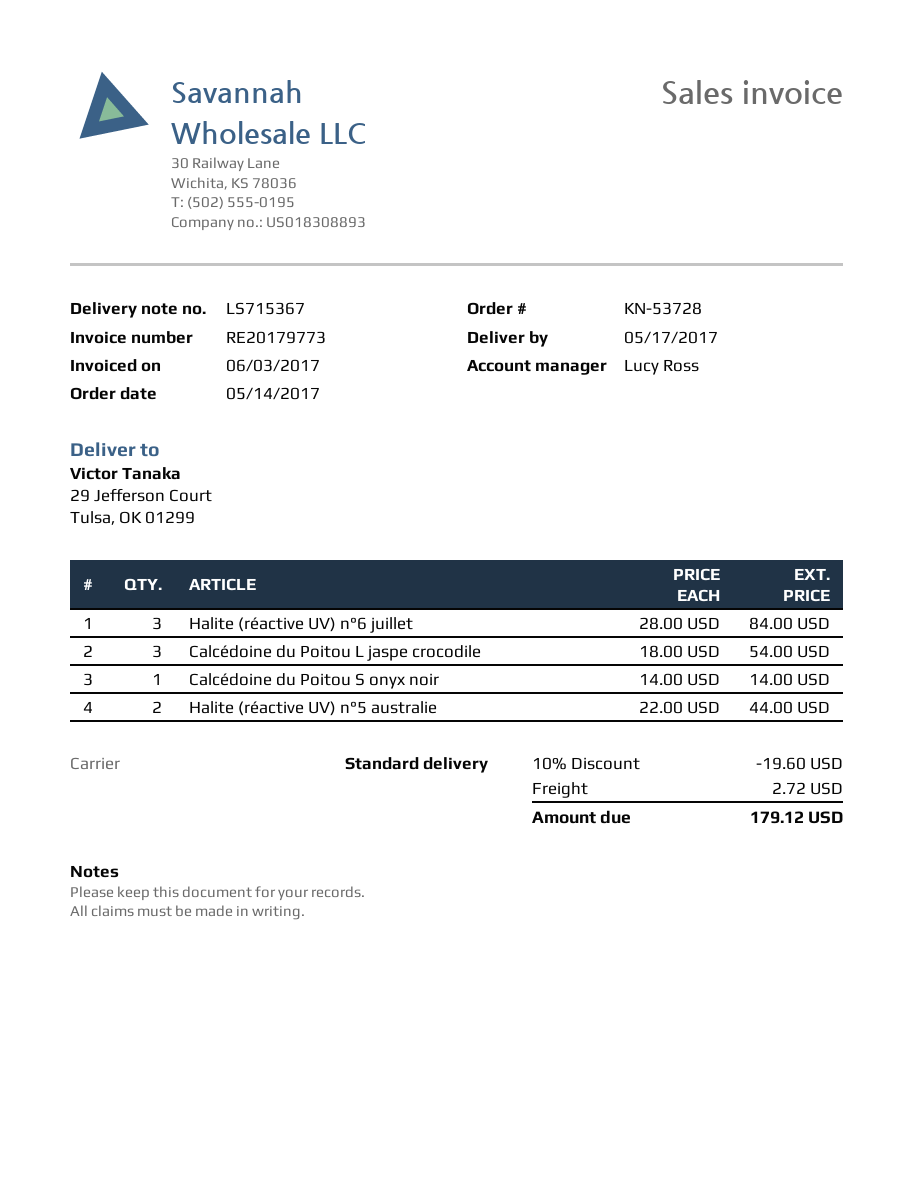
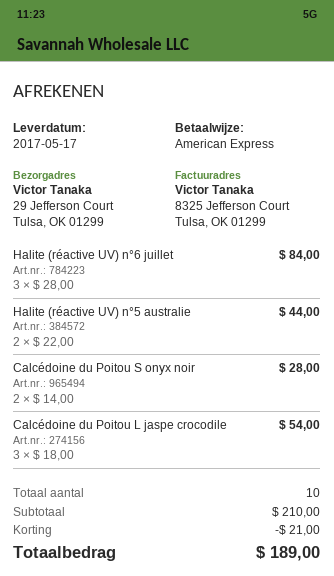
Calcédoine du Poitou S onyx noir: 1 x 14.00 = 14.00 -> 2 x 14.00 = 28.00
discount: 19.60 -> 21.00
shipping: 2.72 -> none
total: 179.12 -> 189.00

